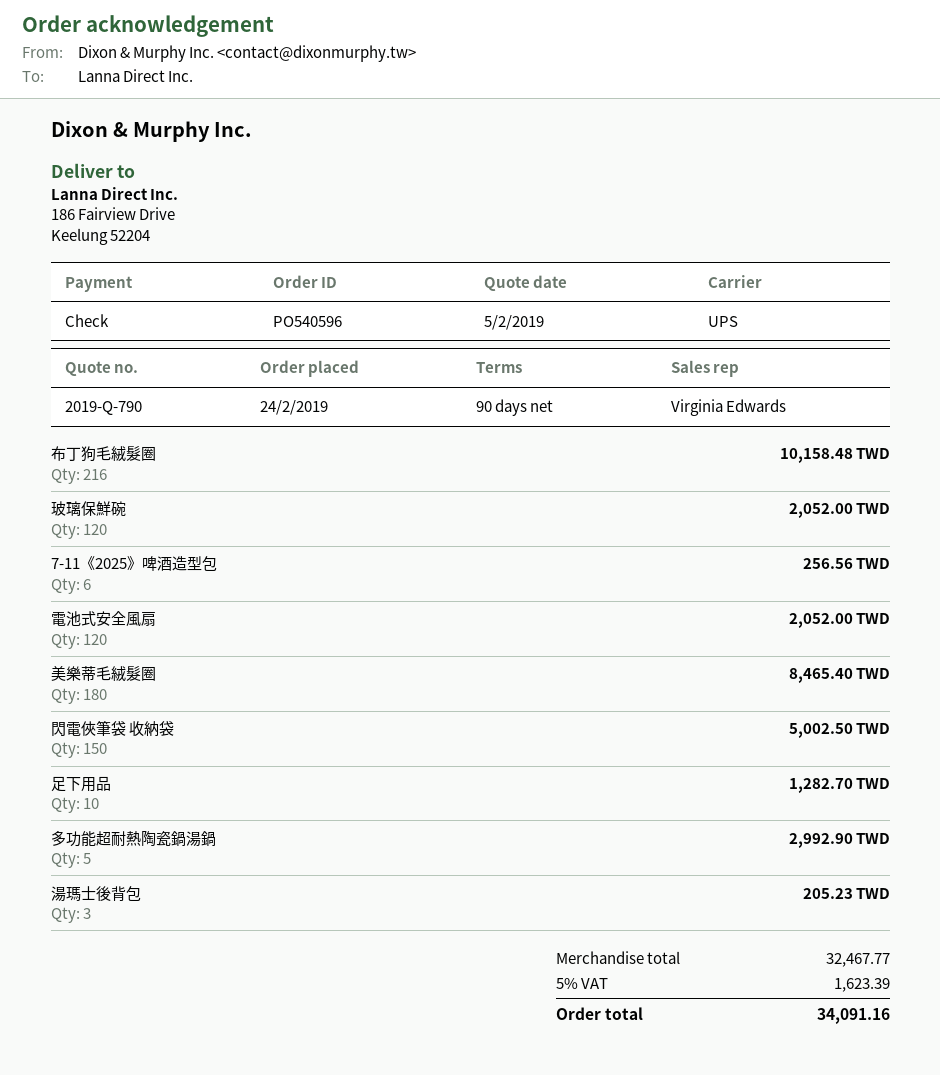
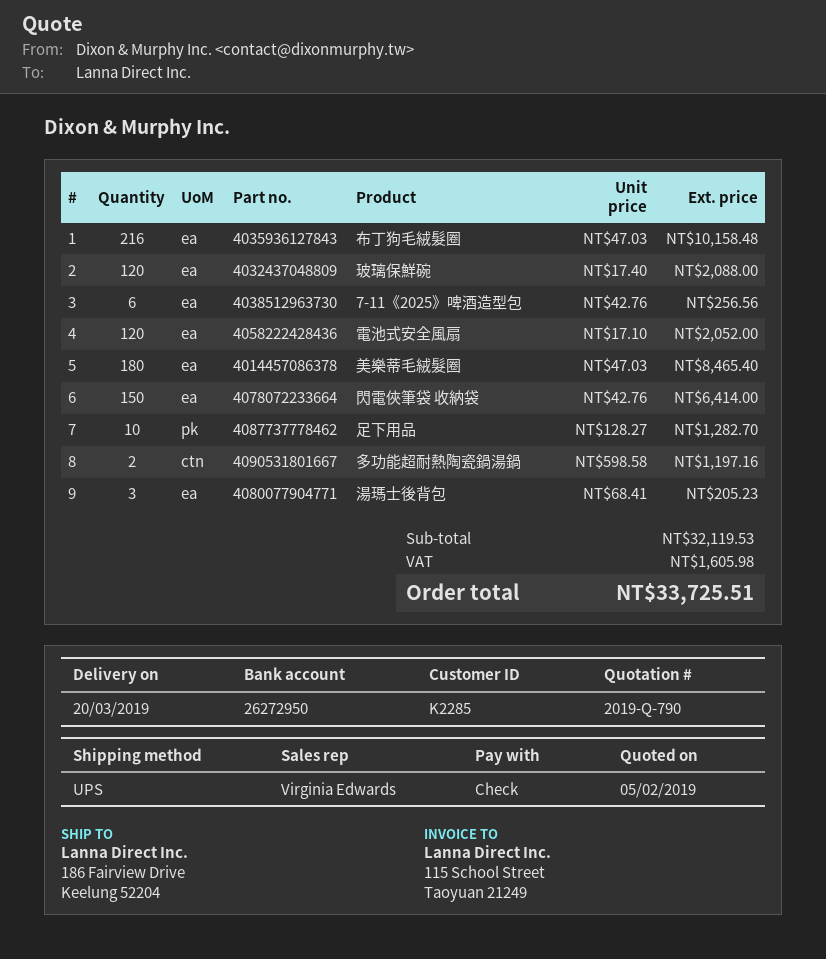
玻璃保鮮碗: 120 for 2052.00 -> 120 for 2088.00
閃電俠筆袋 收納袋: 150 for 5002.50 -> 150 for 6414.00
多功能超耐熱陶瓷鍋湯鍋: 5 for 2992.90 -> 2 for 1197.16
subtotal: 32467.77 -> 32119.53
tax: 1623.39 -> 1605.98
total: 34091.16 -> 33725.51

